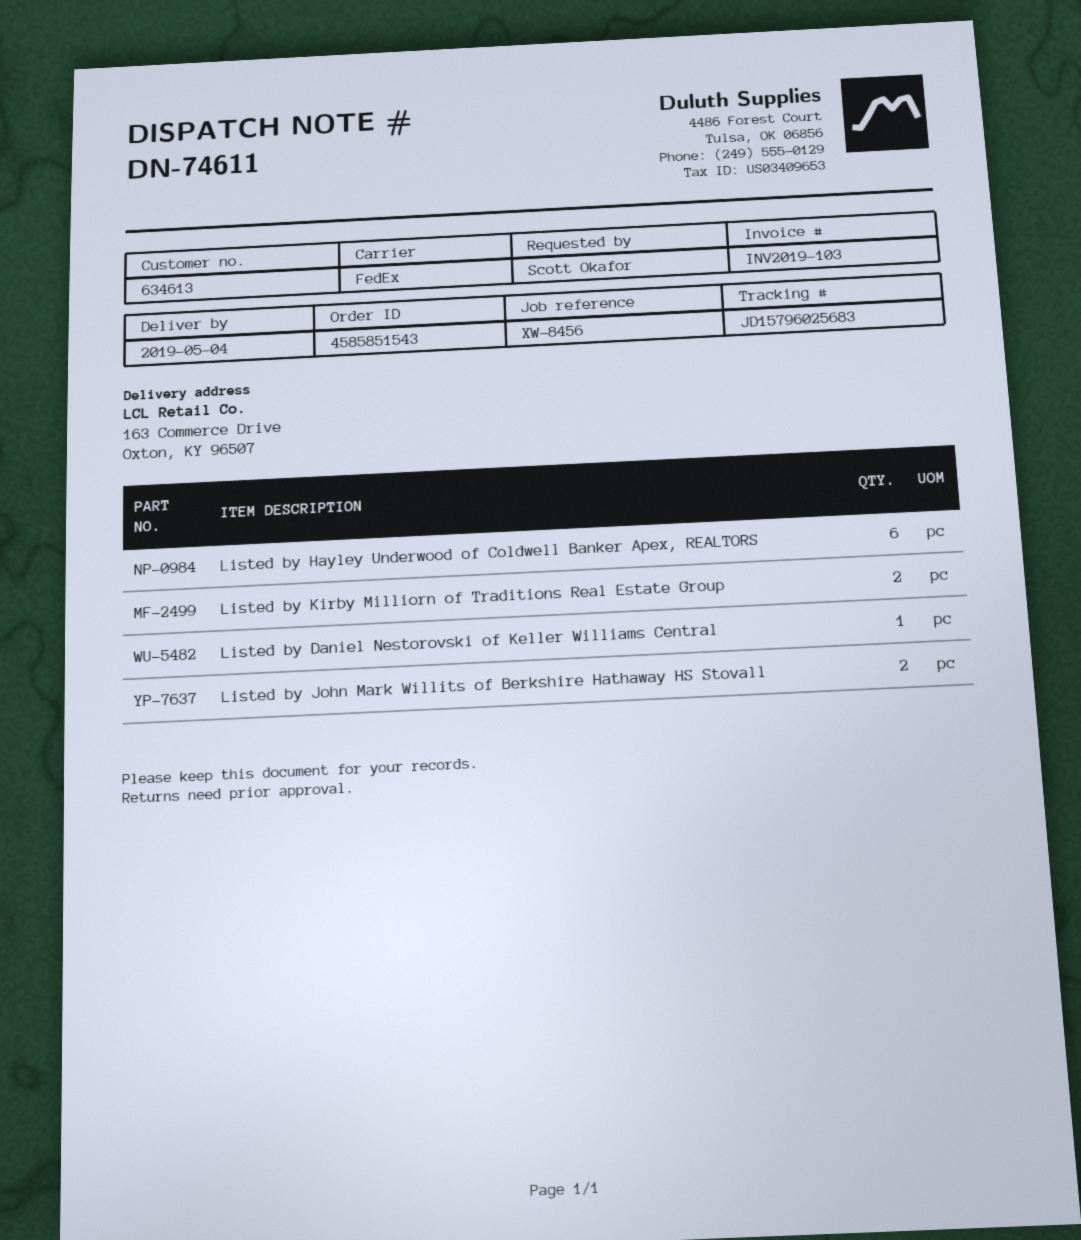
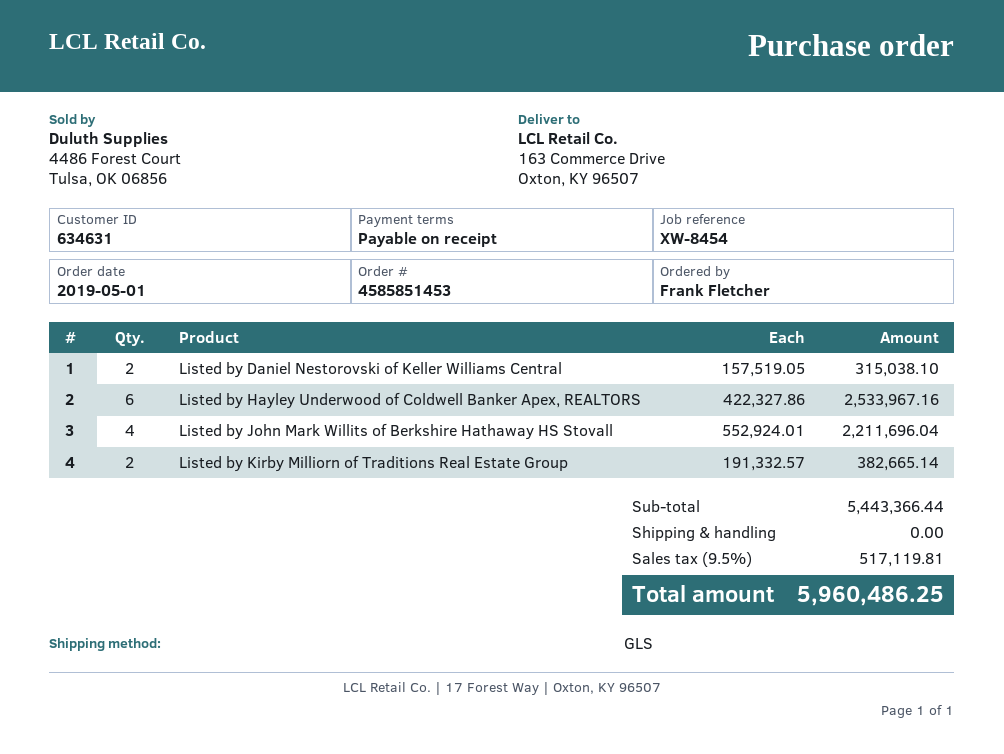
order number: 4585851543 -> 4585851453
customer number: 634613 -> 634631
reference: XW-8456 -> XW-8454
ordered by: Scott Okafor -> Frank Fletcher
shipping method: FedEx -> GLS
Listed by Daniel Nestorovski of Keller Williams Central: 1 -> 2
Listed by John Mark Willits of Berkshire Hathaway HS Stovall: 2 -> 4

